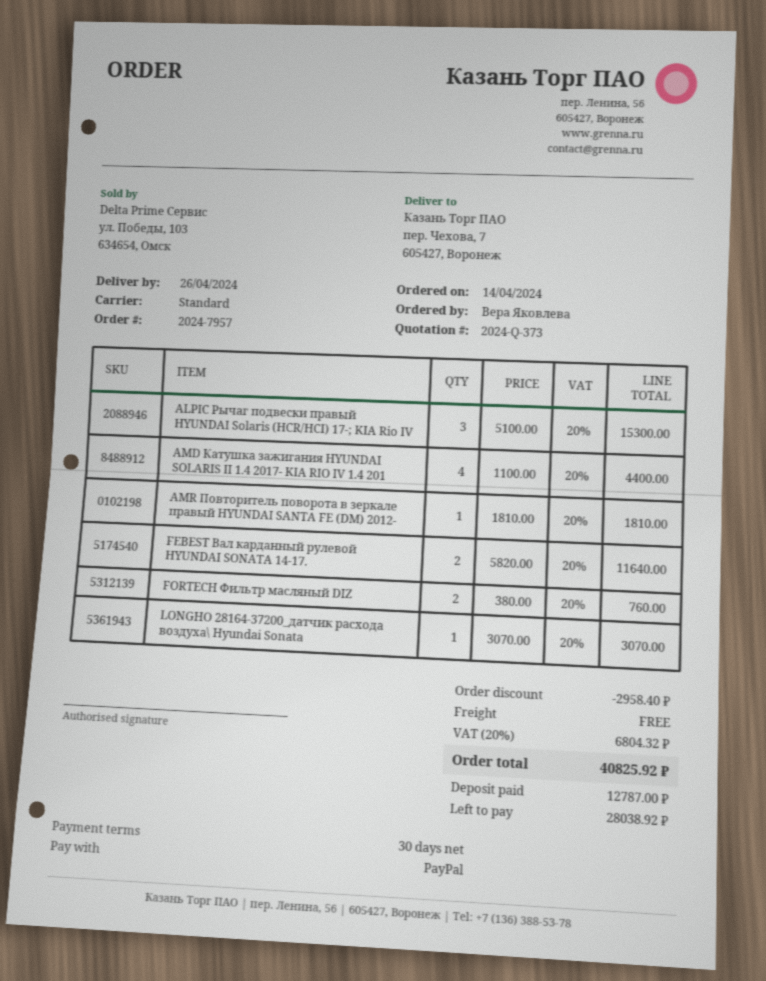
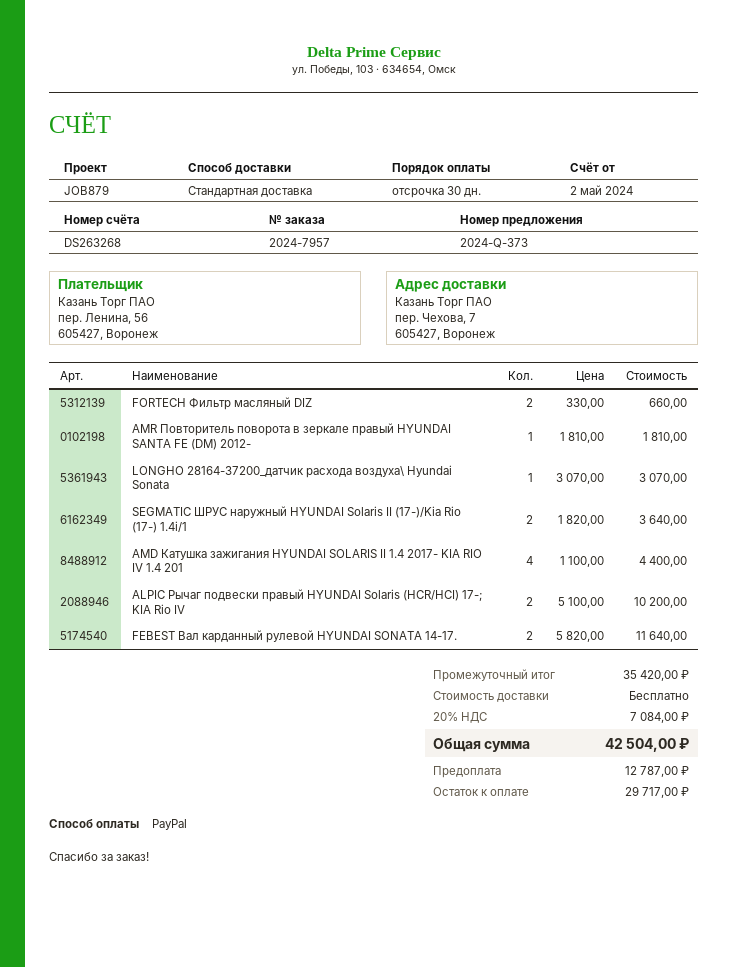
ALPIC Рычаг подвески правый HYUNDAI Solaris (HCR/HCI) 17-; KIA Rio IV: 3 x 5100.00 = 15300.00 -> 2 x 5100.00 = 10200.00
FORTECH Фильтр масляный DIZ: 2 x 380.00 = 760.00 -> 2 x 330.00 = 660.00
SEGMATIC ШРУС наружный HYUNDAI Solaris II (17-)/Kia Rio (17-) 1.4i/1: none -> 2 x 1820.00 = 3640.00
discount: 2958.40 -> none
tax: 20% = 6804.32 -> 20% = 7084.00
total: 40825.92 -> 42504.00
balance: 28038.92 -> 29717.00

